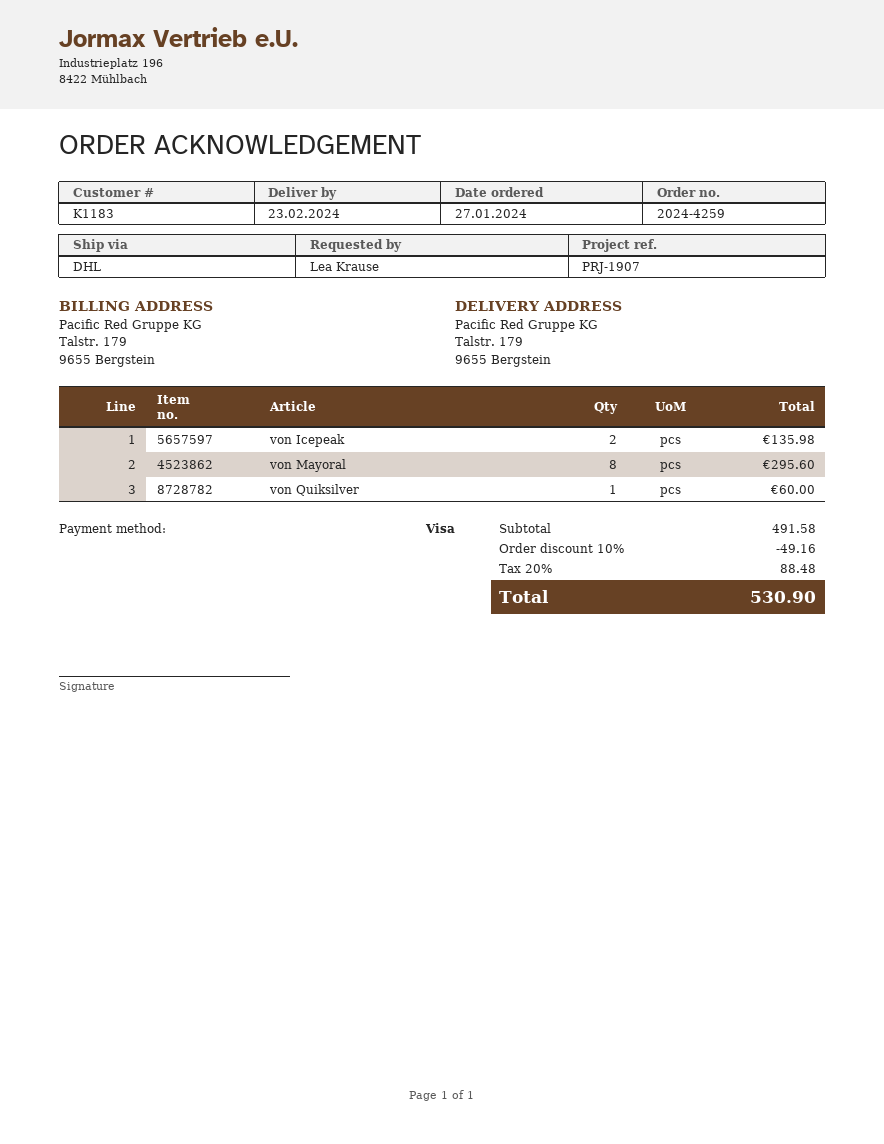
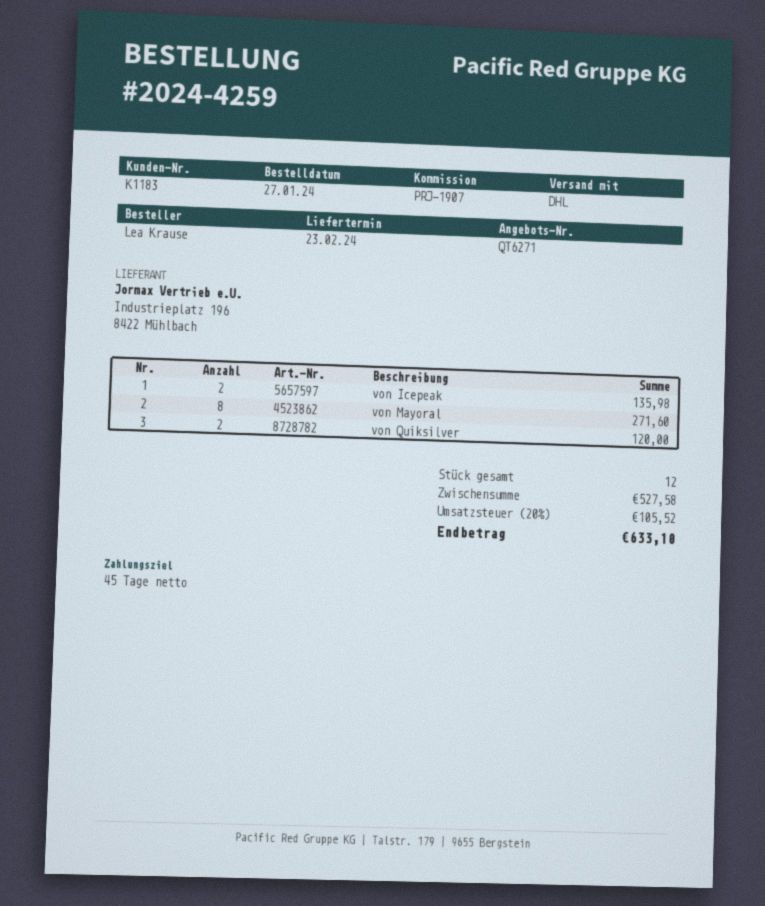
von Mayoral: 8 for 295.60 -> 8 for 271.60
von Quiksilver: 1 for 60.00 -> 2 for 120.00
subtotal: 491.58 -> 527.58
discount: 10% = 49.16 -> none
tax: 20% = 88.48 -> 20% = 105.52
total: 530.90 -> 633.10

